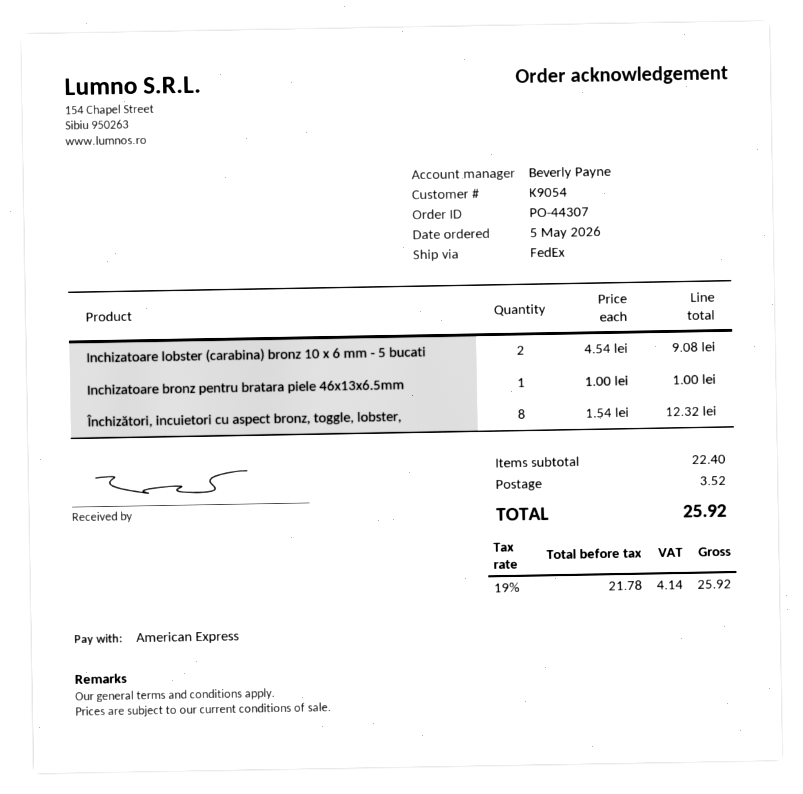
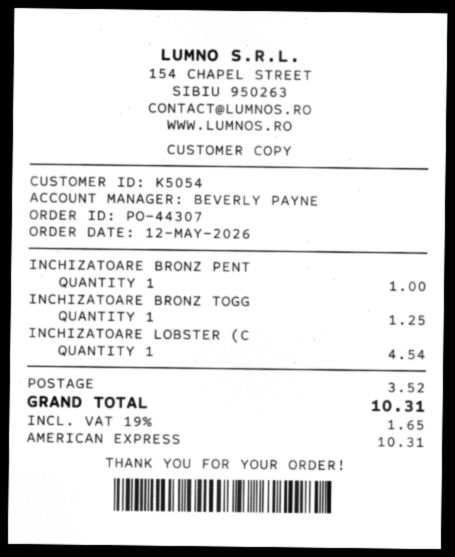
order date: 2026-05-05 -> 2026-05-12
customer number: K9054 -> K5054
Inchizatoare lobster (carabina) bronz 10 x 6 mm - 5 bucati: 2 for 9.08 -> 1 for 4.54
Închizători, incuietori cu aspect bronz, toggle, lobster,: 8 for 12.32 -> none
INCHIZATOARE BRONZ TOGG: none -> 1 for 1.25
tax: 19% = 4.14 -> 19% = 1.65
total: 25.92 -> 10.31

